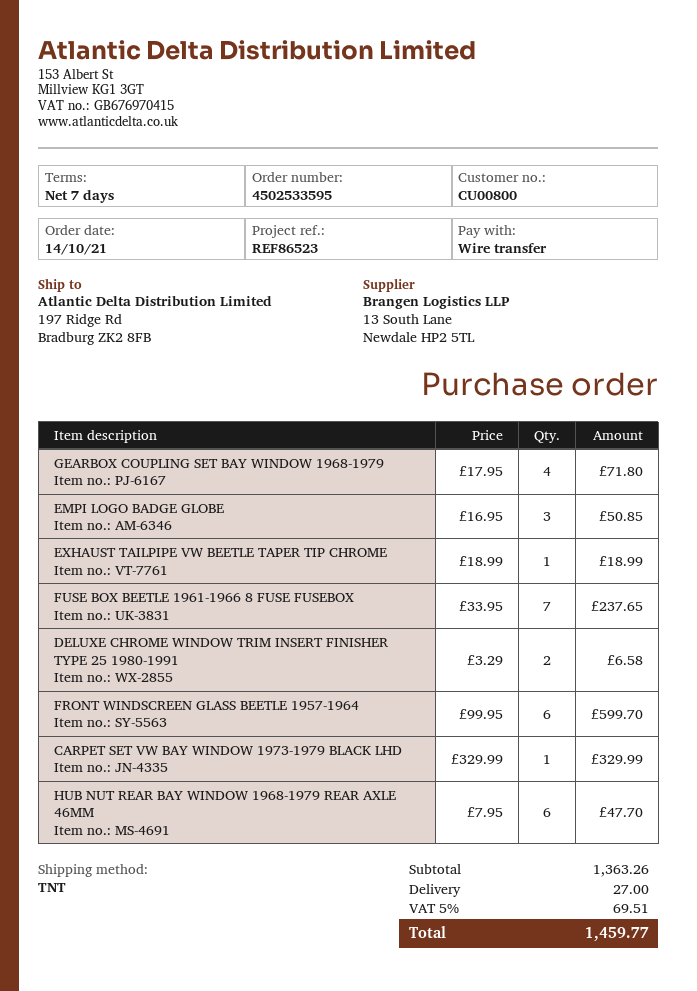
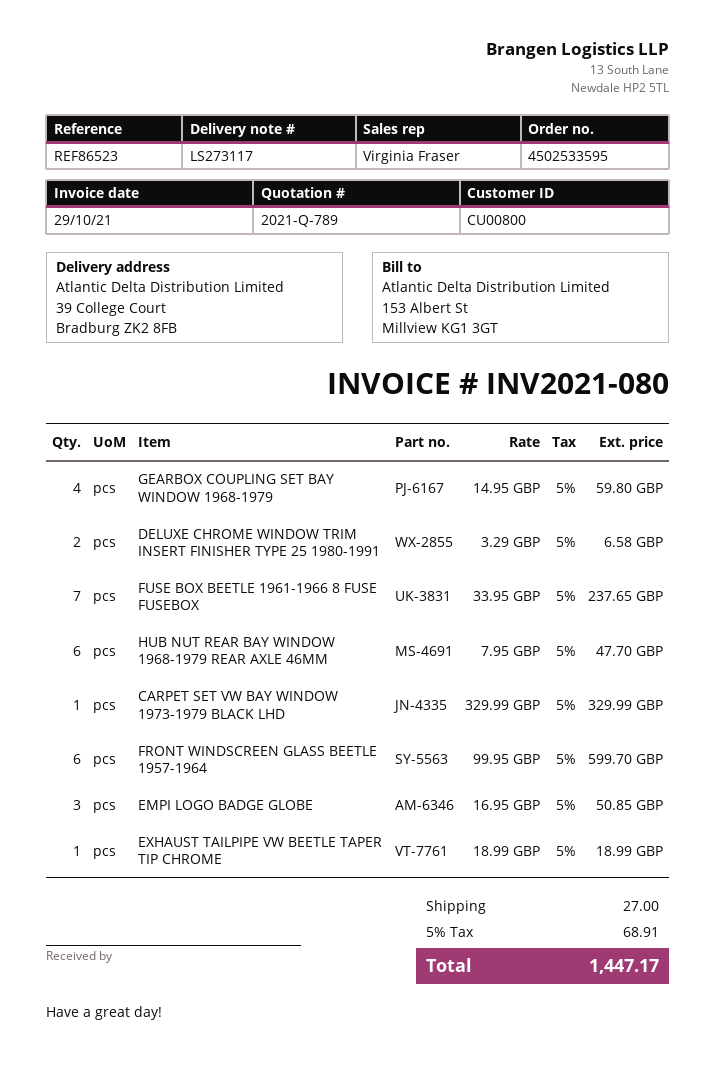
ship to: 197 Ridge Rd, Bradburg ZK2 8FB -> 39 College Court, Bradburg ZK2 8FB
GEARBOX COUPLING SET BAY WINDOW 1968-1979: 4 x 17.95 = 71.80 -> 4 x 14.95 = 59.80
tax: 5% = 69.51 -> 5% = 68.91
total: 1459.77 -> 1447.17

